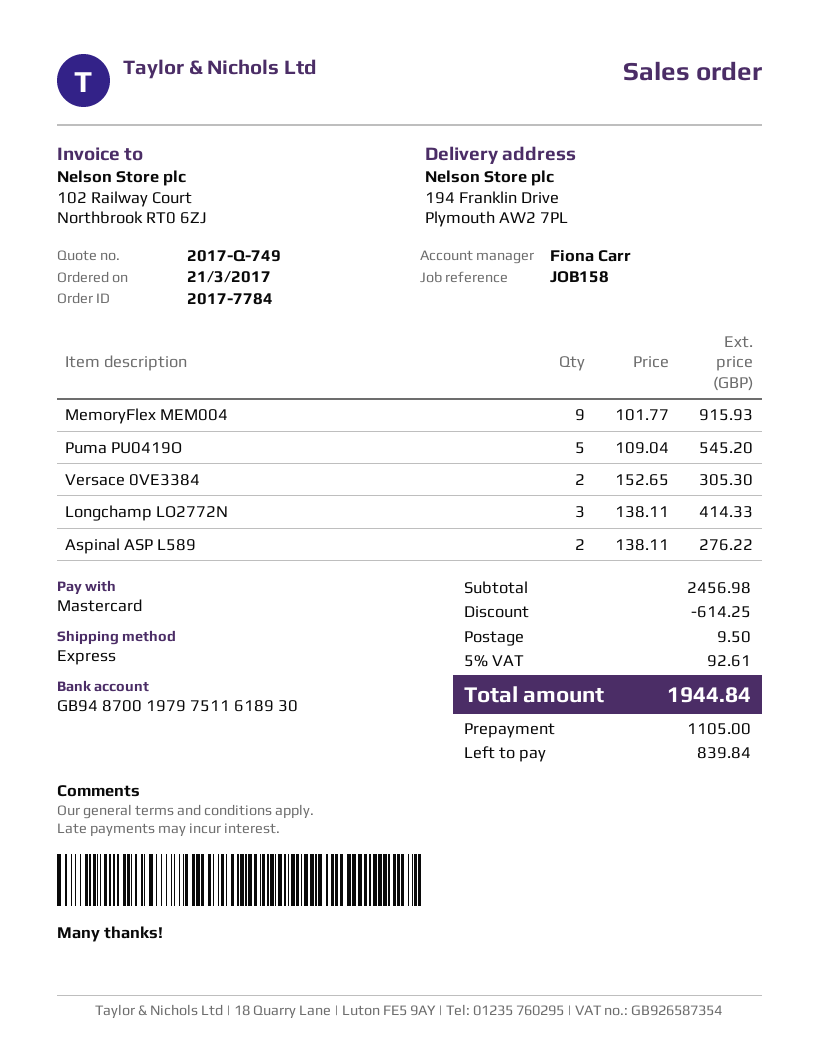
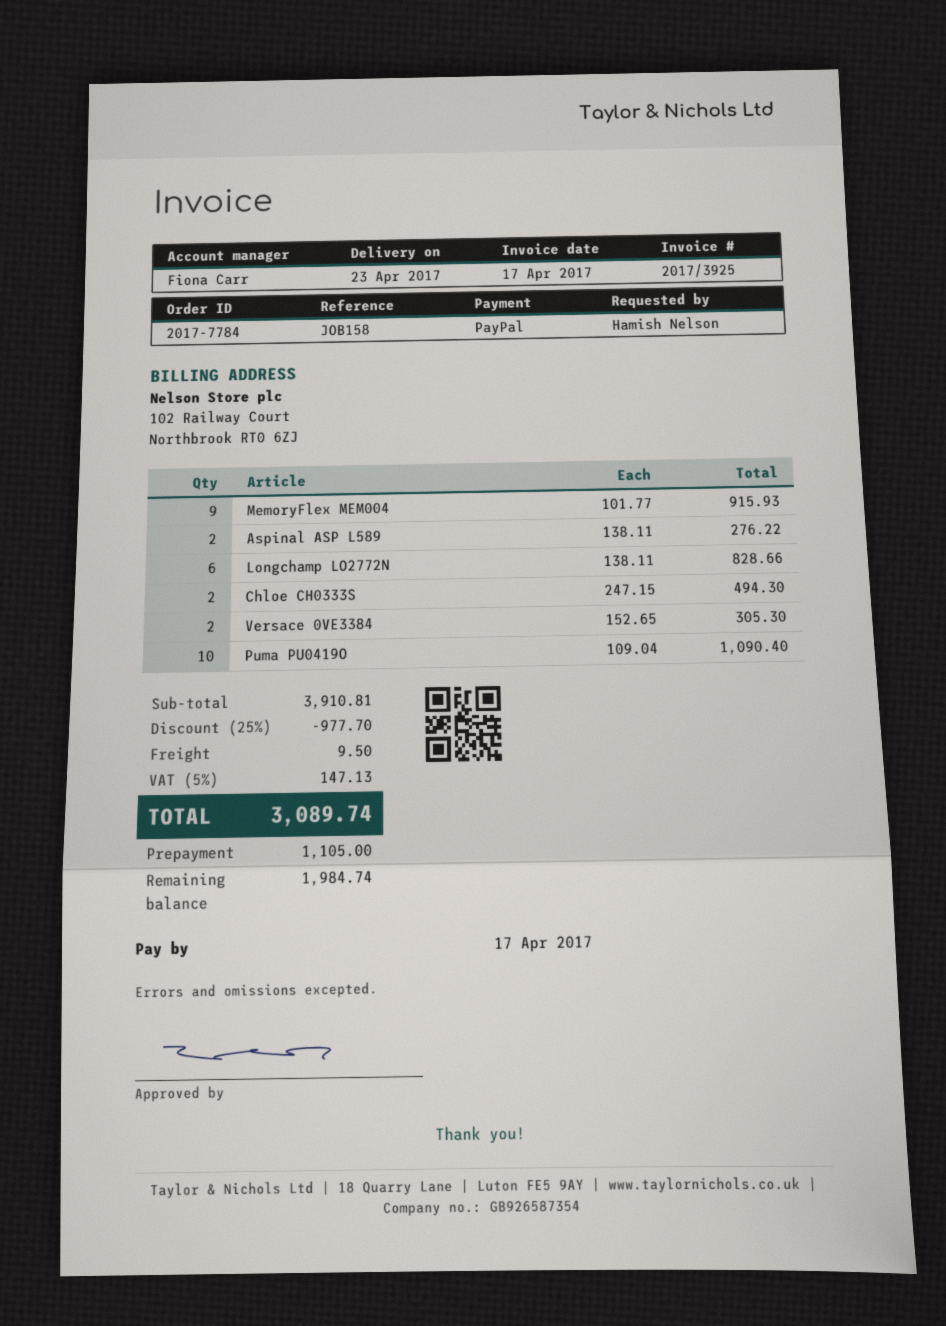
payment method: Mastercard -> PayPal
Puma PU0419O: 5 x 109.04 = 545.20 -> 10 x 109.04 = 1090.40
Longchamp LO2772N: 3 x 138.11 = 414.33 -> 6 x 138.11 = 828.66
Chloe CH0333S: none -> 2 x 247.15 = 494.30
subtotal: 2456.98 -> 3910.81
discount: 614.25 -> 977.70
tax: 5% = 92.61 -> 5% = 147.13
total: 1944.84 -> 3089.74
balance: 839.84 -> 1984.74

